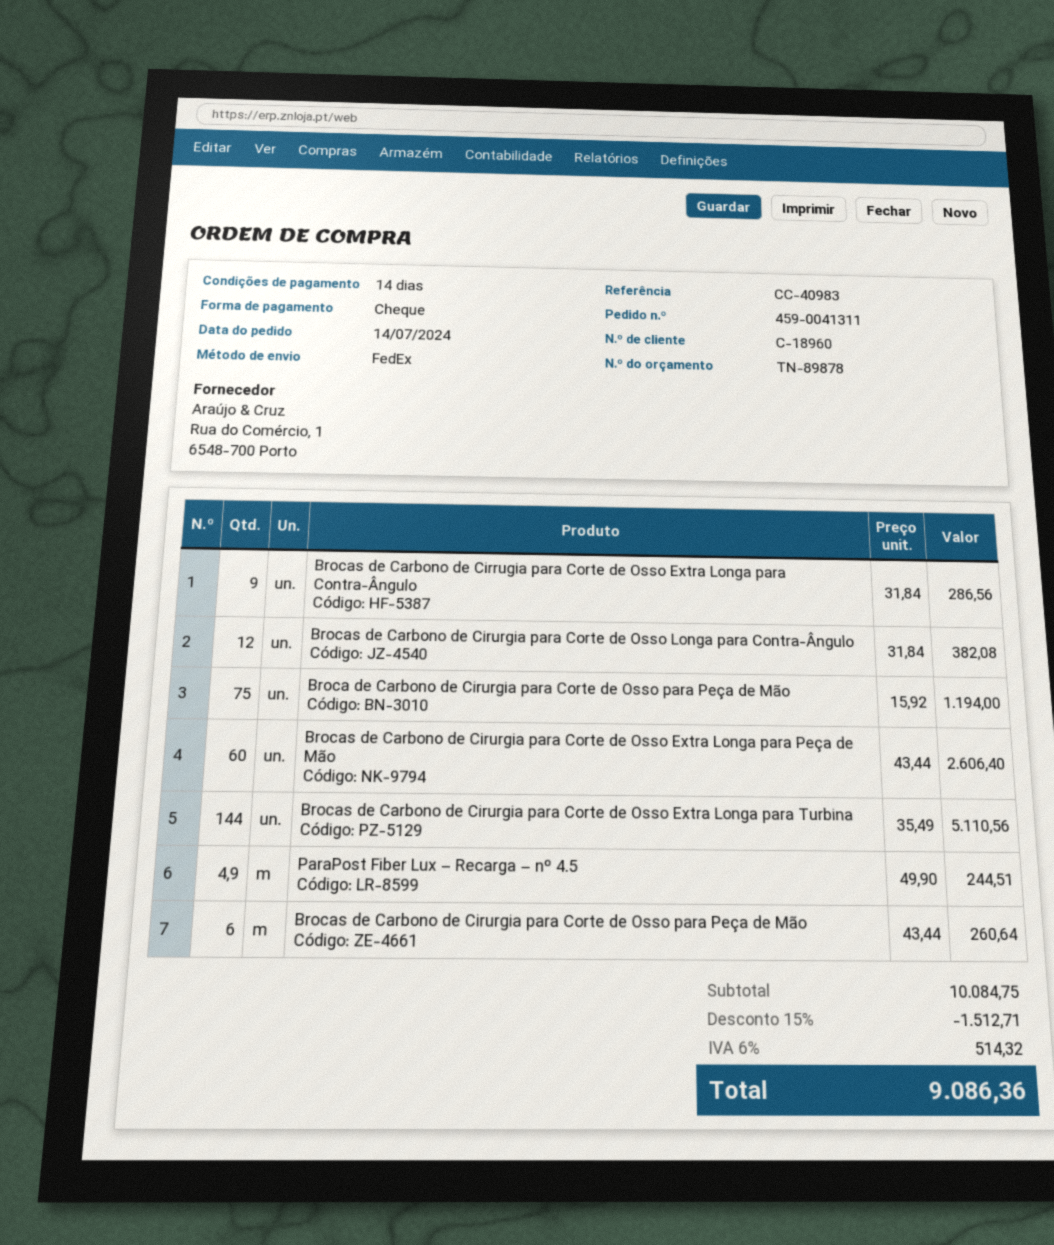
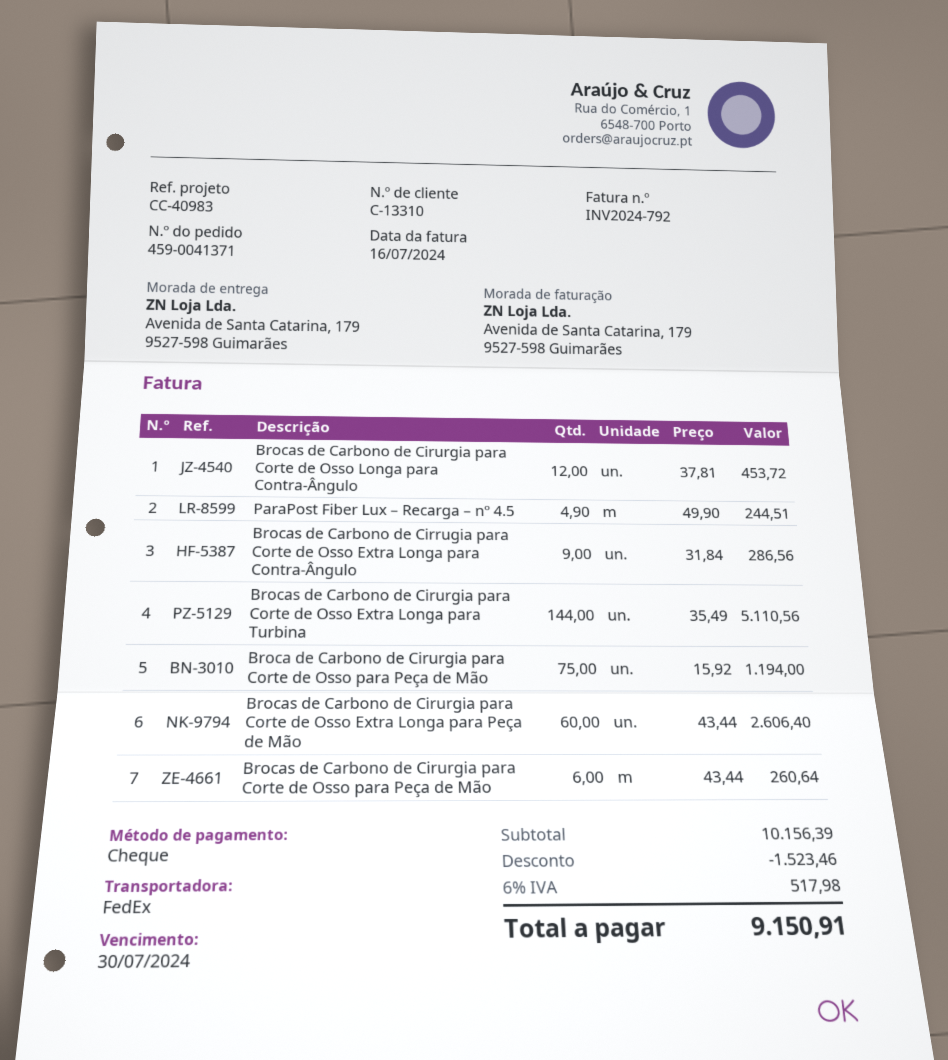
order number: 459-0041311 -> 459-0041371
customer number: C-18960 -> C-13310
Brocas de Carbono de Cirurgia para Corte de Osso Longa para Contra-Ângulo: 12 x 31.84 = 382.08 -> 12 x 37.81 = 453.72
subtotal: 10084.75 -> 10156.39
discount: 1512.71 -> 1523.46
tax: 6% = 514.32 -> 6% = 517.98
total: 9086.36 -> 9150.91

